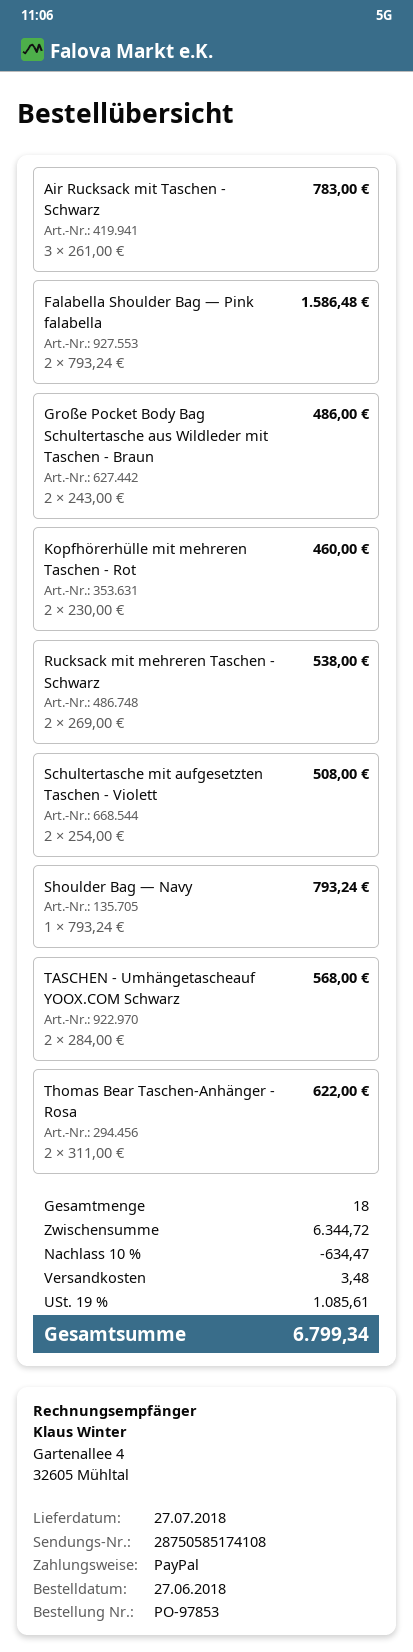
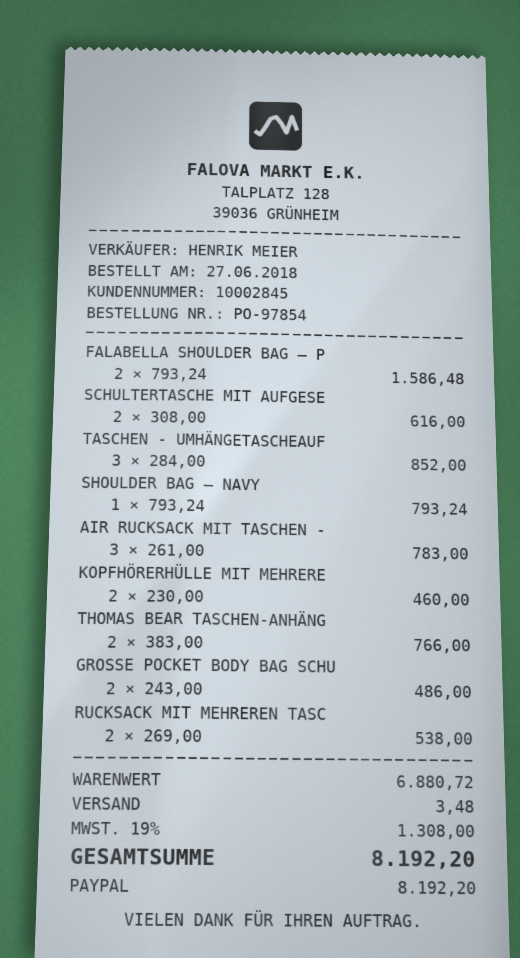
order number: PO-97853 -> PO-97854
Schultertasche mit aufgesetzten Taschen - Violett: 2 x 254.00 = 508.00 -> 2 x 308.00 = 616.00
TASCHEN - Umhängetascheauf YOOX.COM Schwarz: 2 x 284.00 = 568.00 -> 3 x 284.00 = 852.00
Thomas Bear Taschen-Anhänger - Rosa: 2 x 311.00 = 622.00 -> 2 x 383.00 = 766.00
subtotal: 6344.72 -> 6880.72
discount: 10% = 634.47 -> none
tax: 19% = 1085.61 -> 19% = 1308.00
total: 6799.34 -> 8192.20

